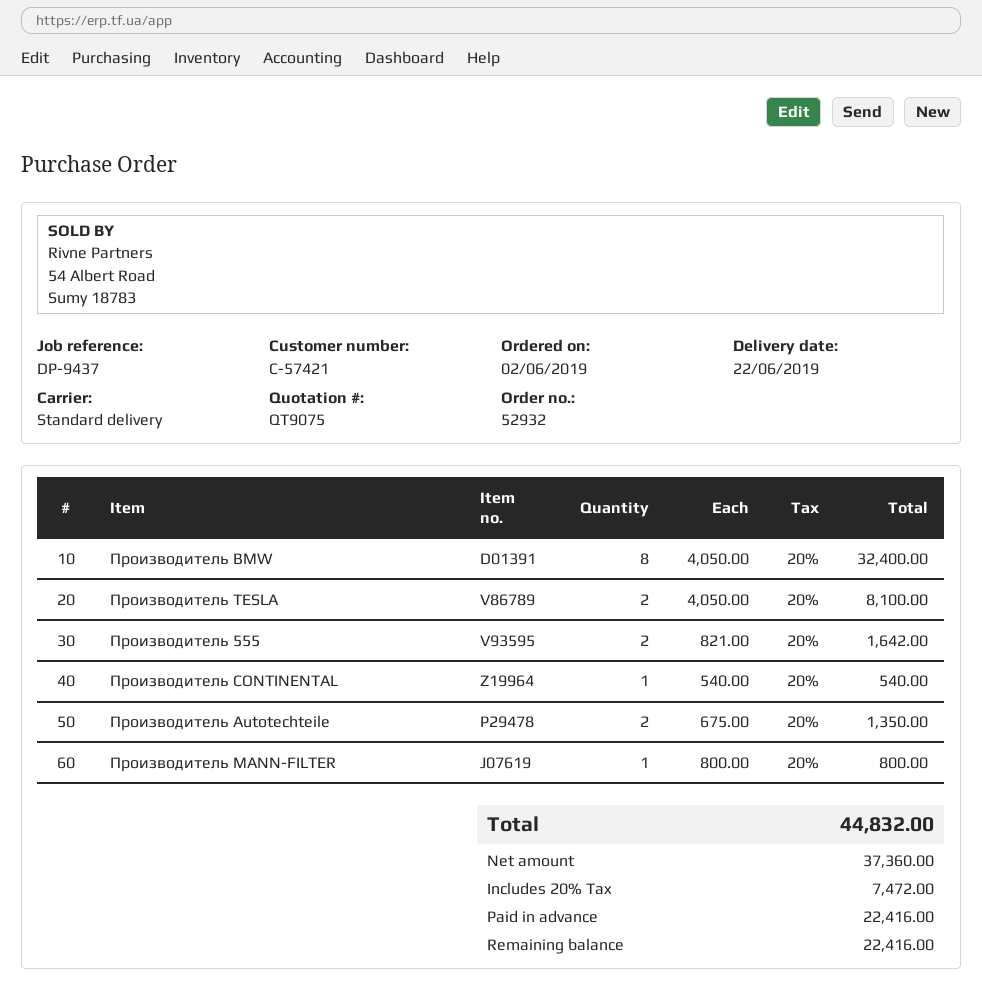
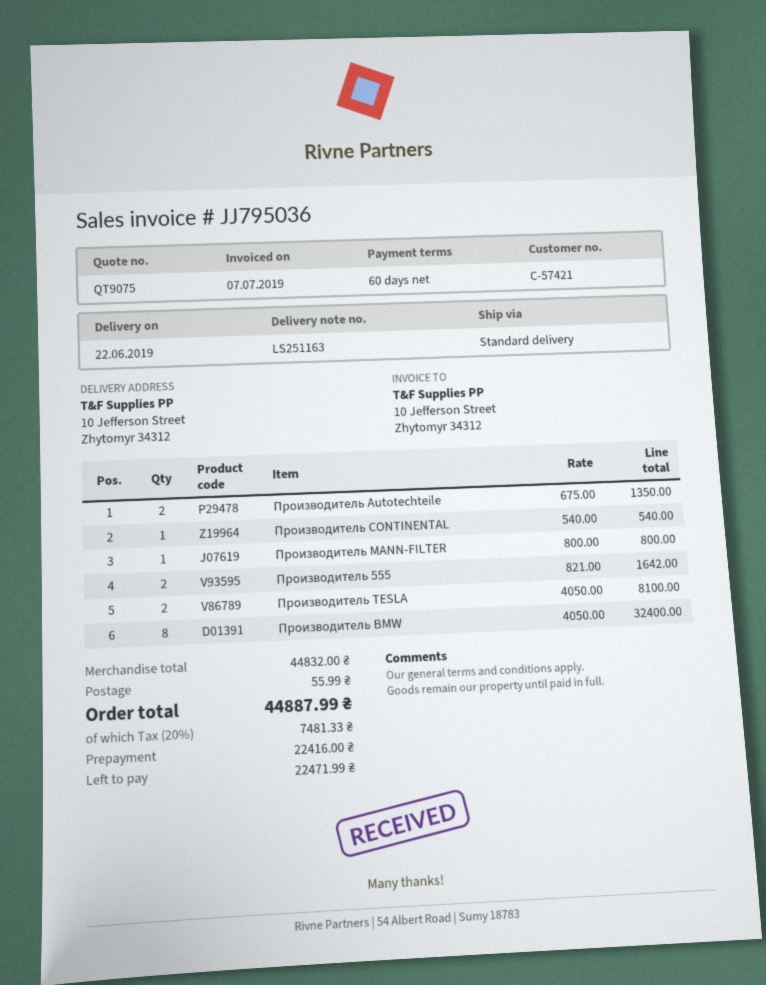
shipping: none -> 55.99
tax: 20% = 7472.00 -> 20% = 7481.33
total: 44832.00 -> 44887.99
balance: 22416.00 -> 22471.99

